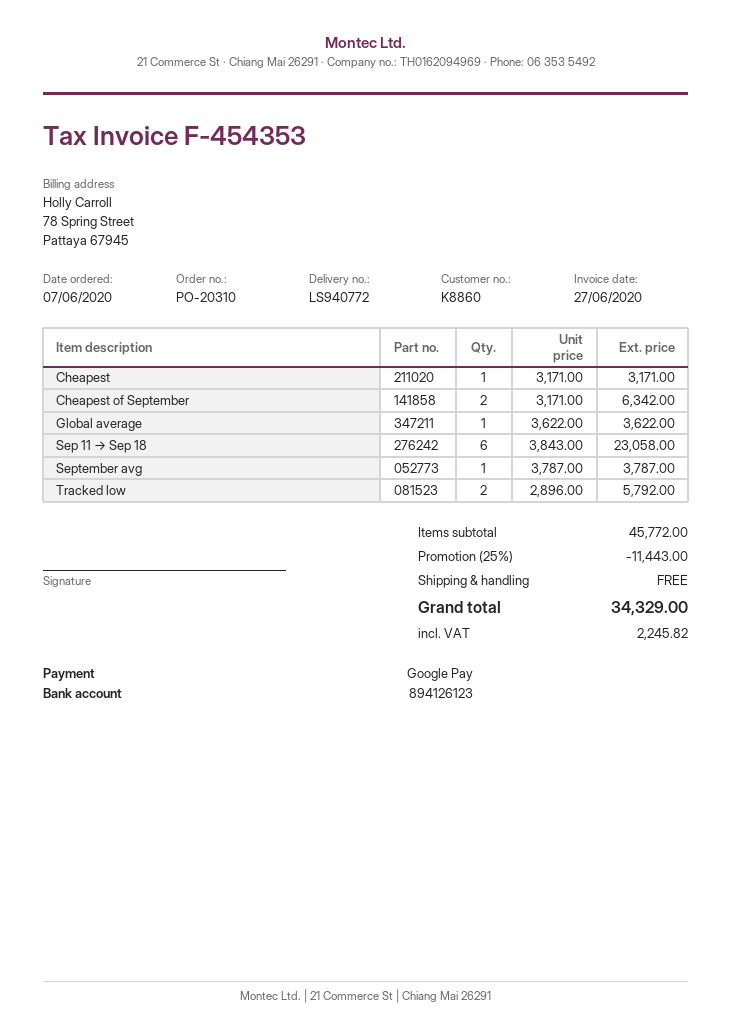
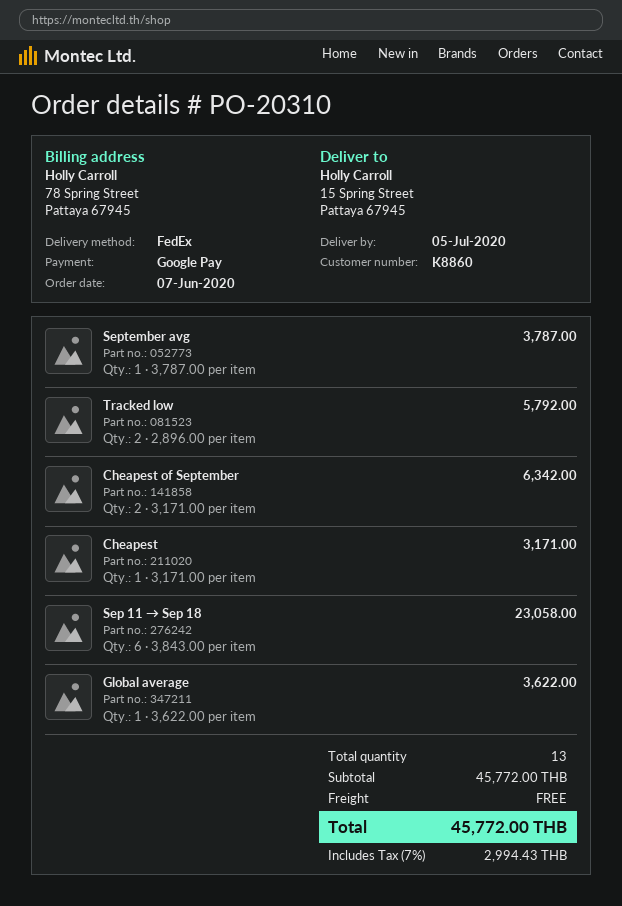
discount: 25% = 11443.00 -> none
tax: 2245.82 -> 2994.43
total: 34329.00 -> 45772.00

